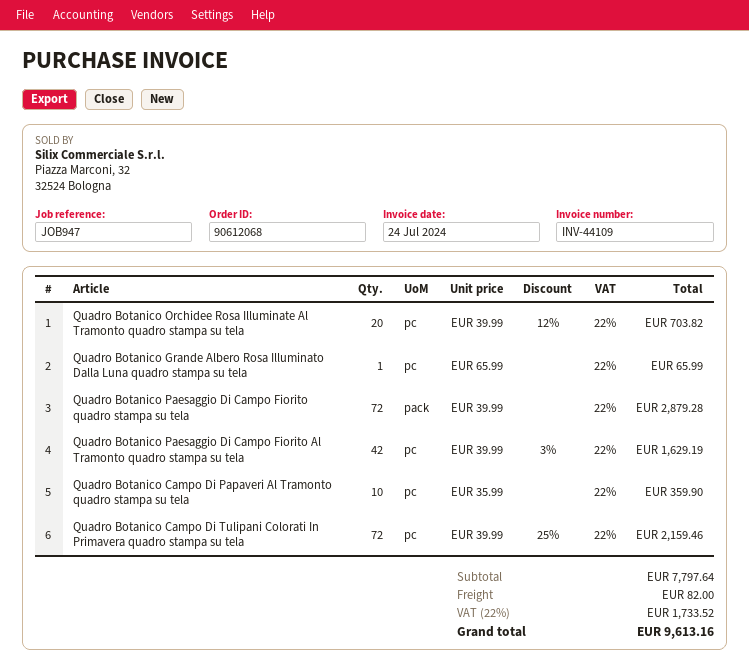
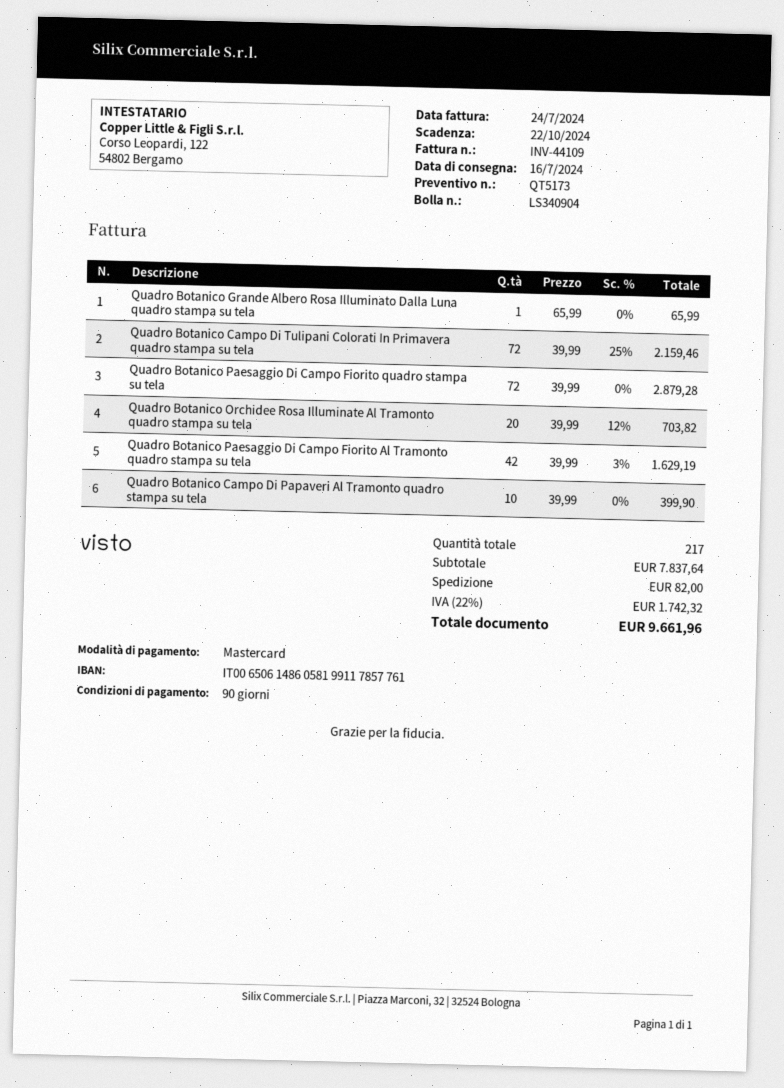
Quadro Botanico Campo Di Papaveri Al Tramonto quadro stampa su tela: 10 x 35.99 = 359.90 -> 10 x 39.99 = 399.90
subtotal: 7797.64 -> 7837.64
tax: 22% = 1733.52 -> 22% = 1742.32
total: 9613.16 -> 9661.96

